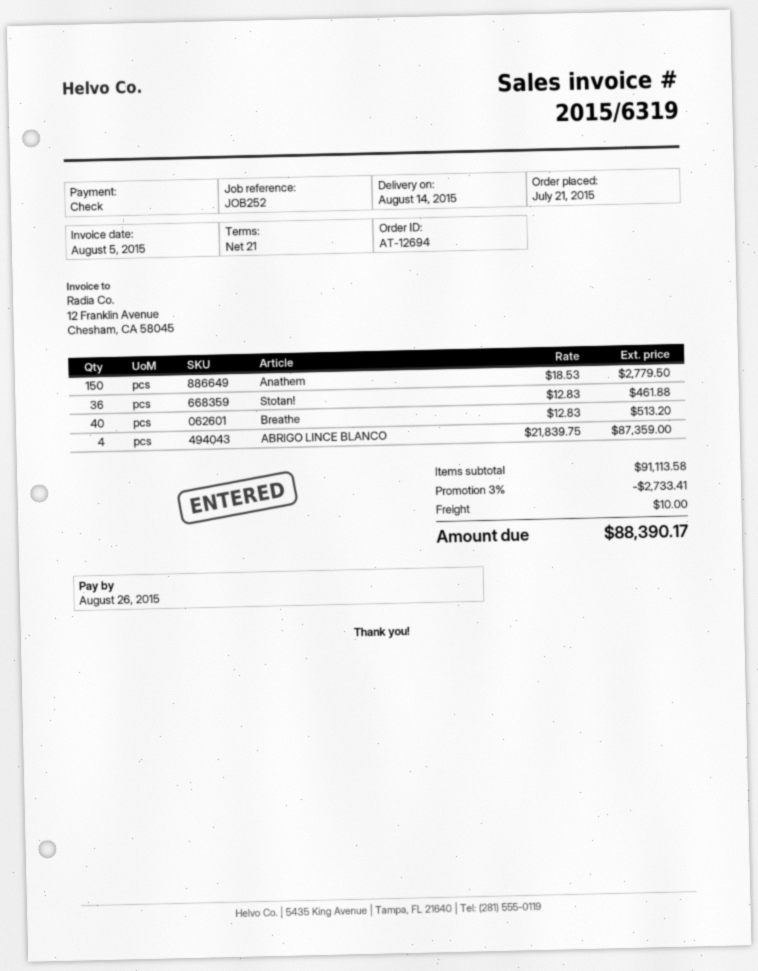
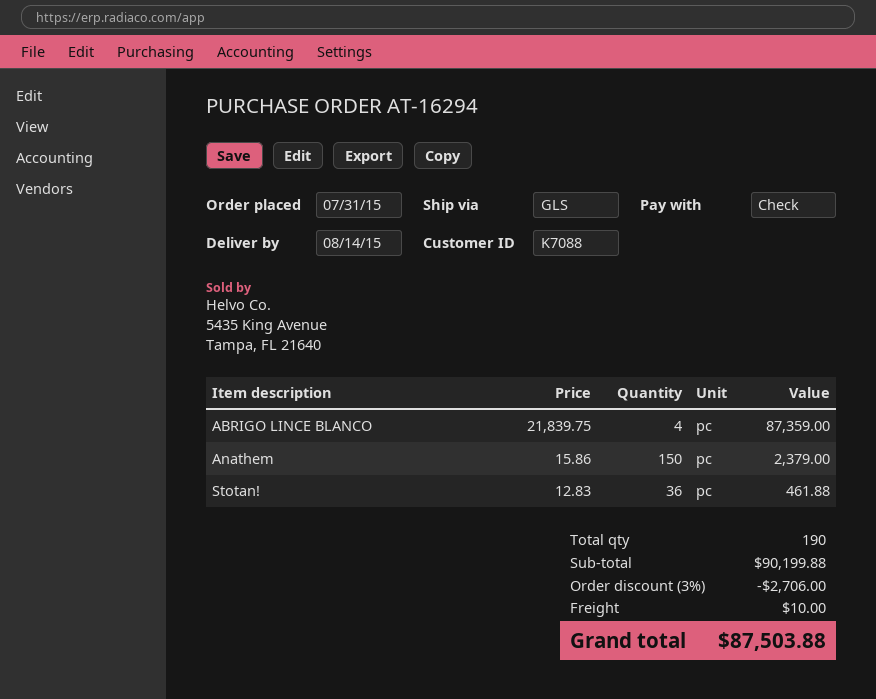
order number: AT-12694 -> AT-16294
order date: 2015-07-21 -> 2015-07-31
Anathem: 150 x 18.53 = 2779.50 -> 150 x 15.86 = 2379.00
Breathe: 40 x 12.83 = 513.20 -> none
subtotal: 91113.58 -> 90199.88
discount: 3% = 2733.41 -> 3% = 2706.00
total: 88390.17 -> 87503.88

